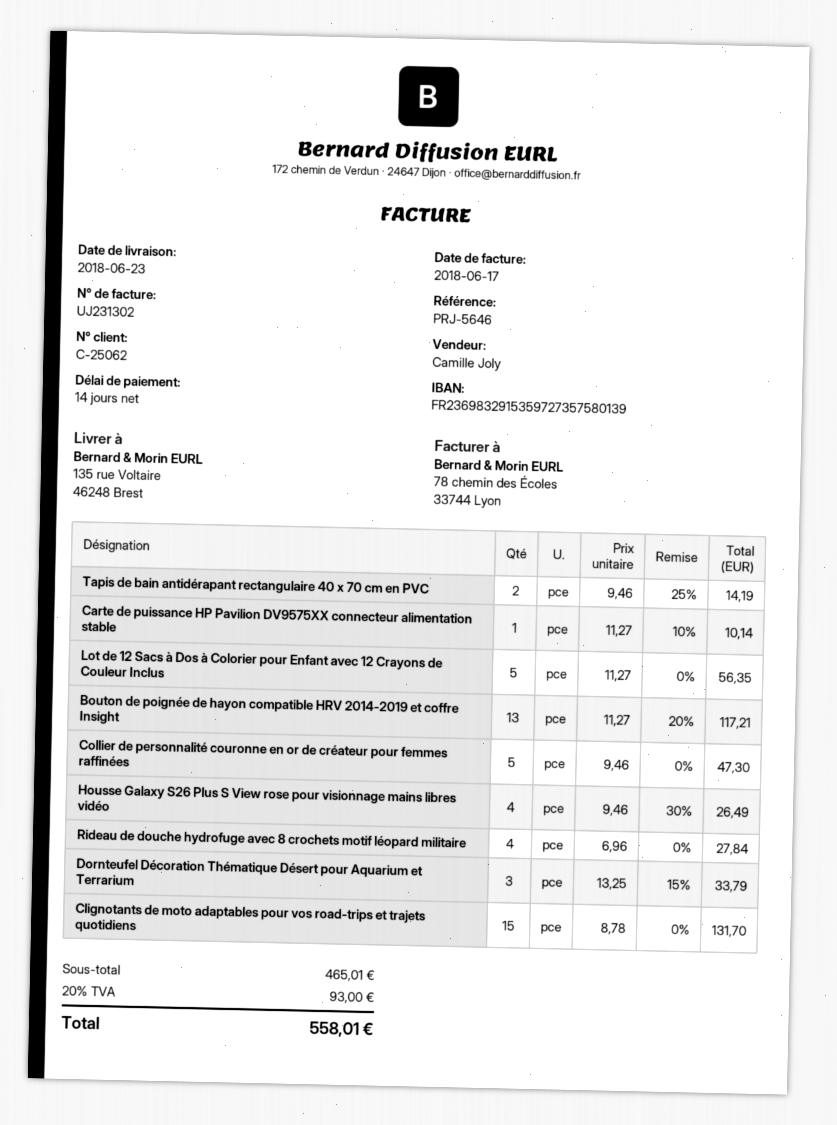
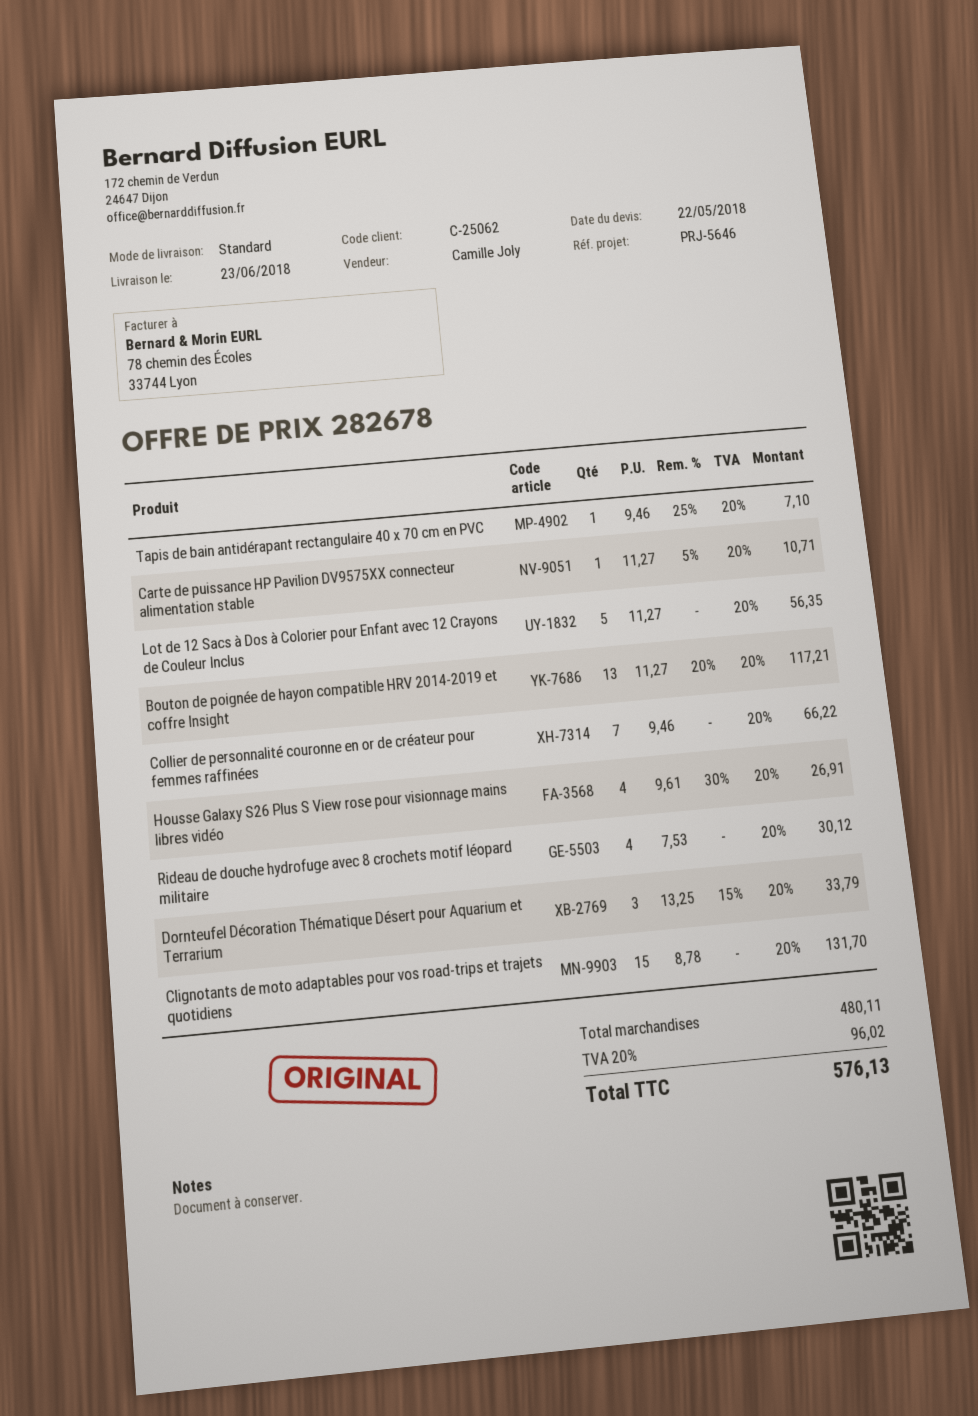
Tapis de bain antidérapant rectangulaire 40 x 70 cm en PVC: 2 x 9.46 - 25% = 14.19 -> 1 x 9.46 - 25% = 7.10
Carte de puissance HP Pavilion DV9575XX connecteur alimentation stable: 1 x 11.27 - 10% = 10.14 -> 1 x 11.27 - 5% = 10.71
Collier de personnalité couronne en or de créateur pour femmes raffinées: 5 x 9.46 = 47.30 -> 7 x 9.46 = 66.22
Housse Galaxy S26 Plus S View rose pour visionnage mains libres vidéo: 4 x 9.46 - 30% = 26.49 -> 4 x 9.61 - 30% = 26.91
Rideau de douche hydrofuge avec 8 crochets motif léopard militaire: 4 x 6.96 = 27.84 -> 4 x 7.53 = 30.12
subtotal: 465.01 -> 480.11
tax: 20% = 93.00 -> 20% = 96.02
total: 558.01 -> 576.13

